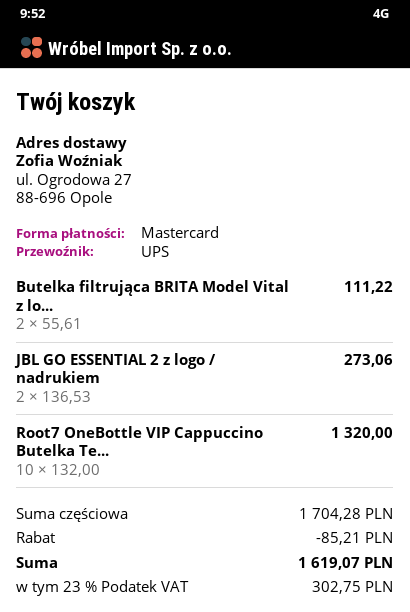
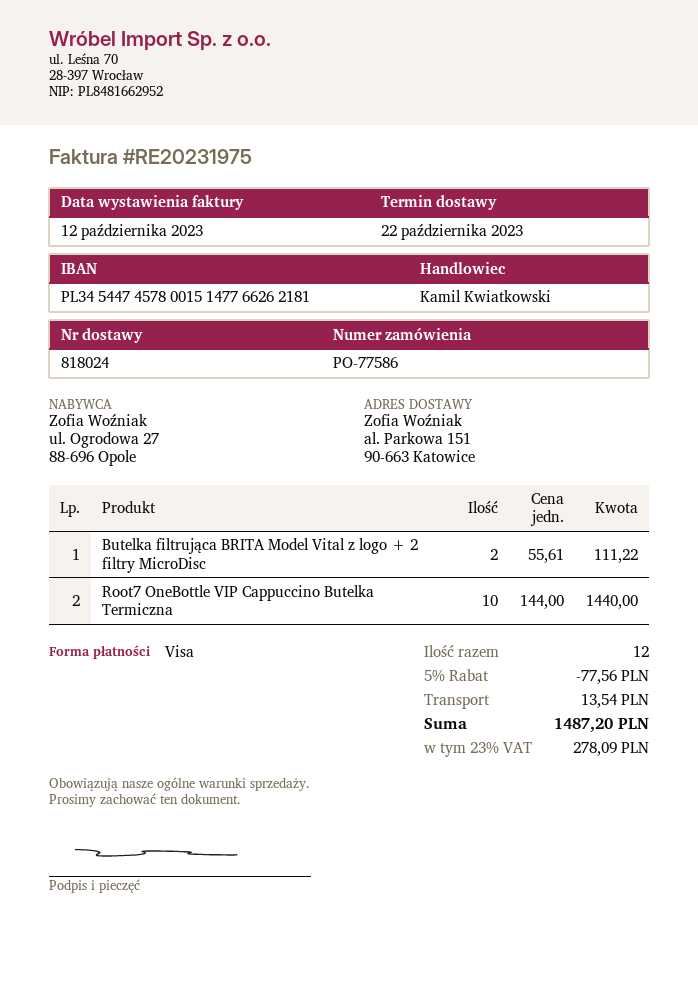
payment method: Mastercard -> Visa
ship to: ul. Ogrodowa 27, 88-696 Opole -> al. Parkowa 151, 90-663 Katowice
JBL GO ESSENTIAL 2 z logo / nadrukiem: 2 x 136.53 = 273.06 -> none
Root7 OneBottle VIP Cappuccino Butelka Te...: 10 x 132.00 = 1320.00 -> 10 x 144.00 = 1440.00
discount: 85.21 -> 77.56
shipping: none -> 13.54
tax: 23% = 302.75 -> 23% = 278.09
total: 1619.07 -> 1487.20

